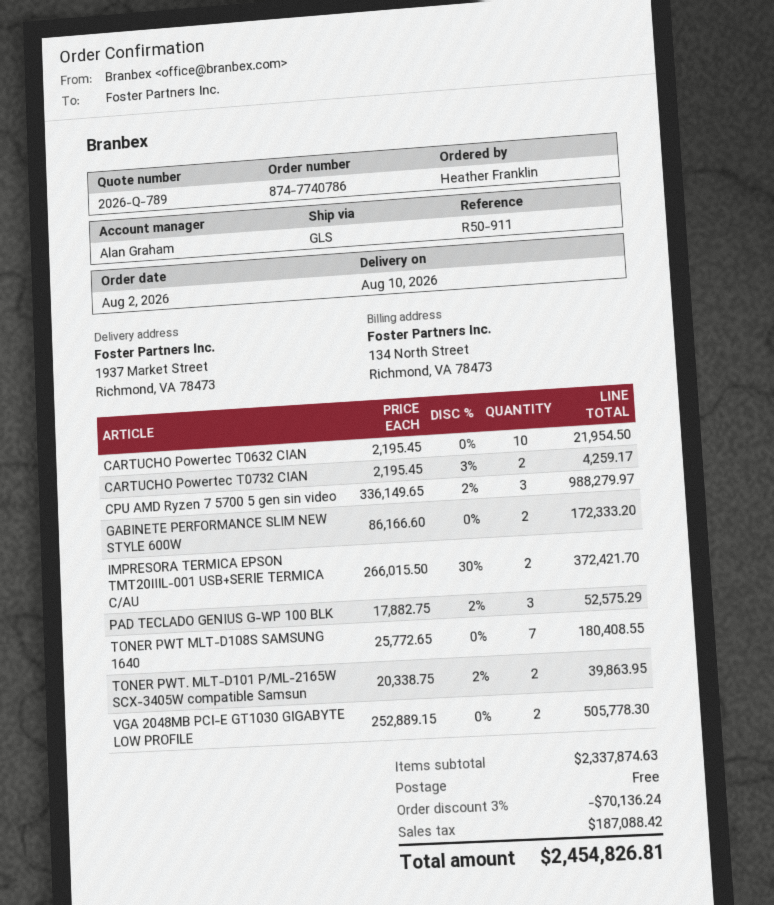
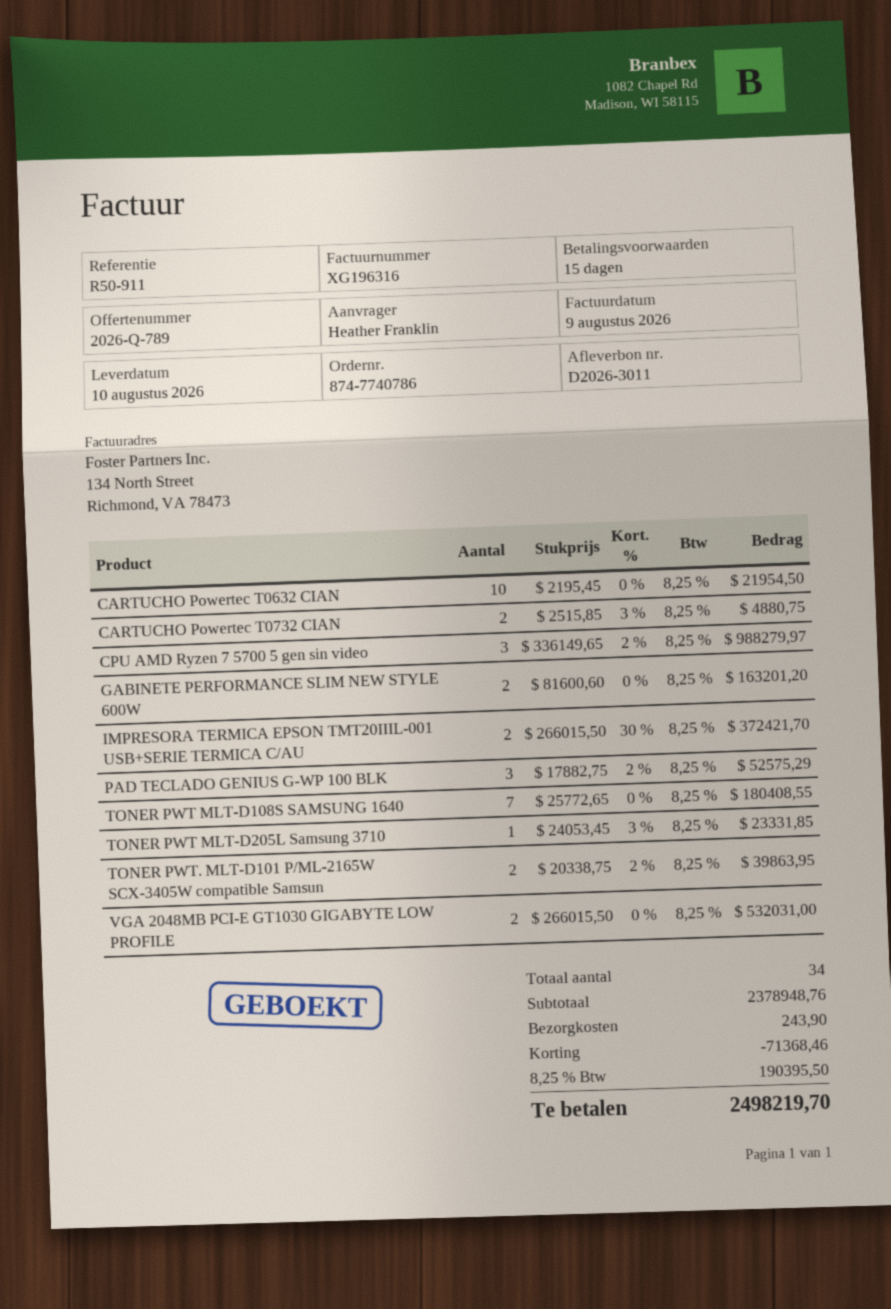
CARTUCHO Powertec T0732 CIAN: 2 x 2195.45 - 3% = 4259.17 -> 2 x 2515.85 - 3% = 4880.75
GABINETE PERFORMANCE SLIM NEW STYLE 600W: 2 x 86166.60 = 172333.20 -> 2 x 81600.60 = 163201.20
VGA 2048MB PCI-E GT1030 GIGABYTE LOW PROFILE: 2 x 252889.15 = 505778.30 -> 2 x 266015.50 = 532031.00
TONER PWT MLT-D205L Samsung 3710: none -> 1 x 24053.45 - 3% = 23331.85
subtotal: 2337874.63 -> 2378948.76
discount: 70136.24 -> 71368.46
shipping: 0.00 -> 243.90
tax: 187088.42 -> 190395.50
total: 2454826.81 -> 2498219.70

